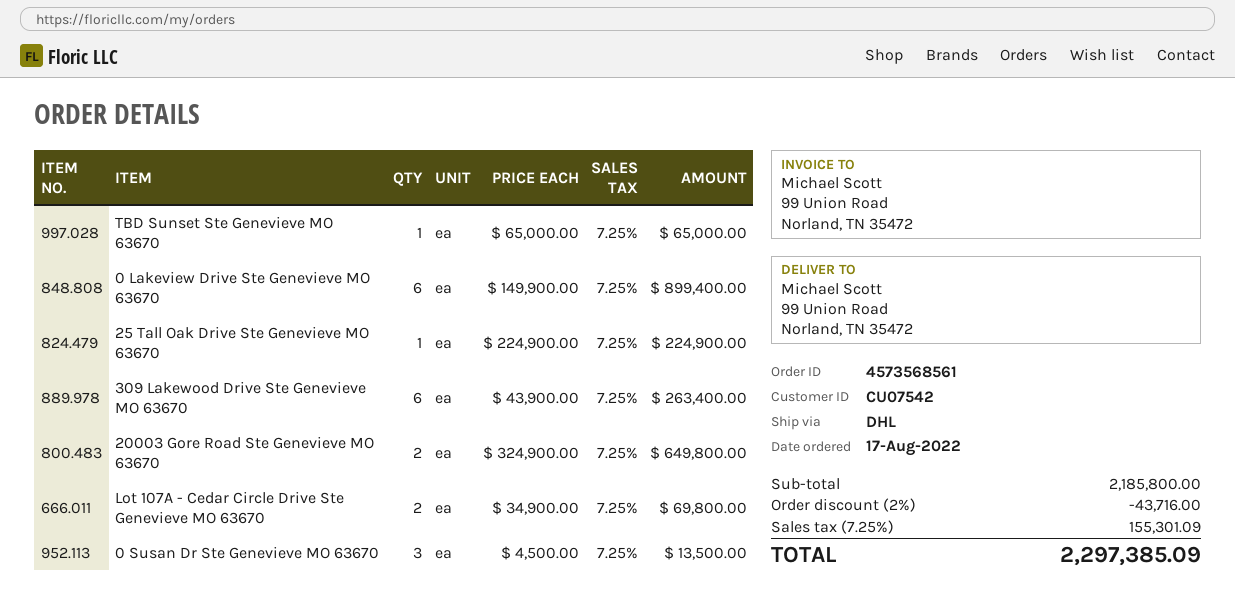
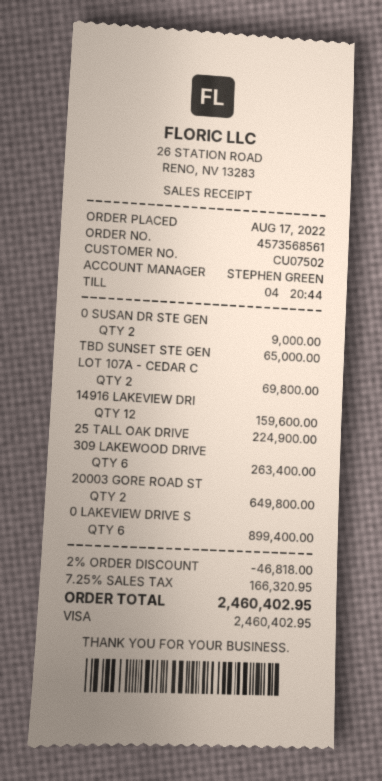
customer number: CU07542 -> CU07502
0 Susan Dr Ste Genevieve MO 63670: 3 for 13500.00 -> 2 for 9000.00
14916 LAKEVIEW DRI: none -> 12 for 159600.00
discount: 2% = 43716.00 -> 2% = 46818.00
tax: 7.25% = 155301.09 -> 7.25% = 166320.95
total: 2297385.09 -> 2460402.95

